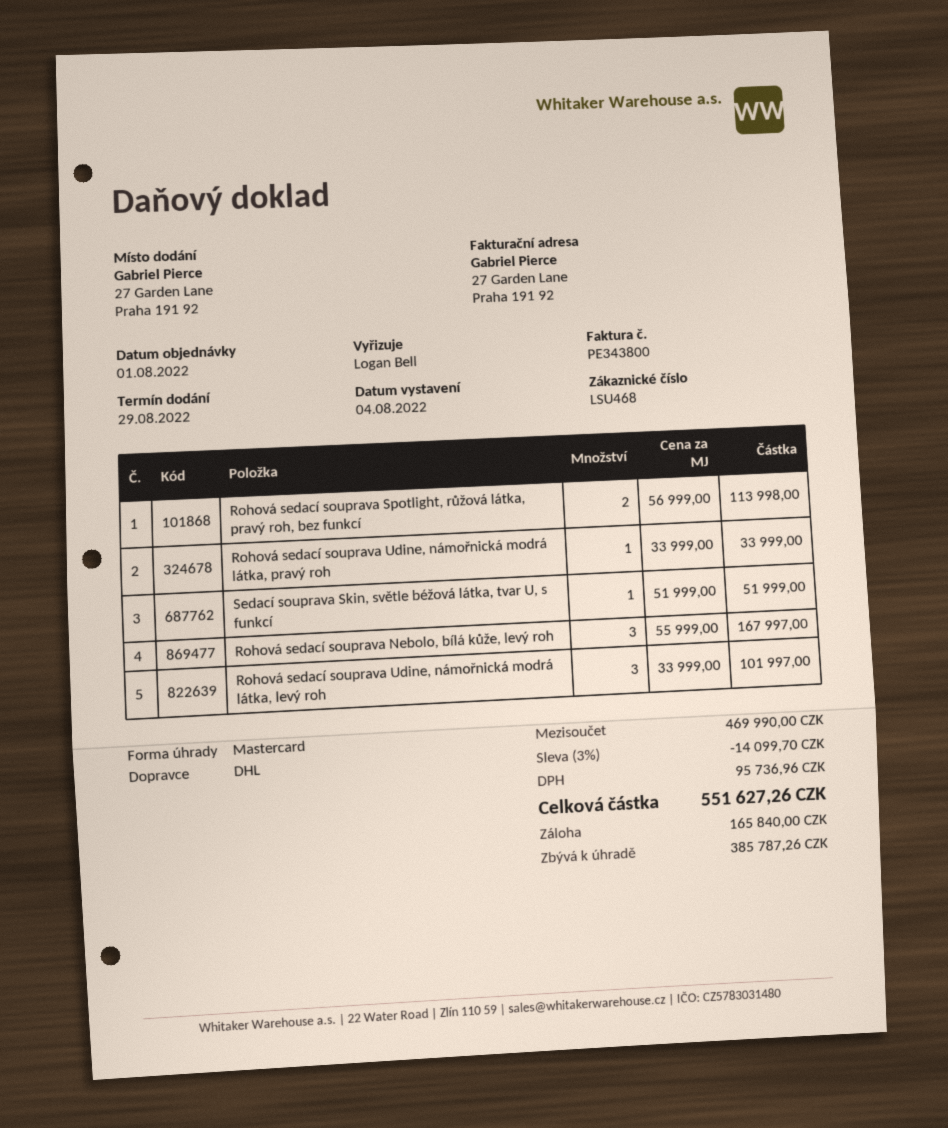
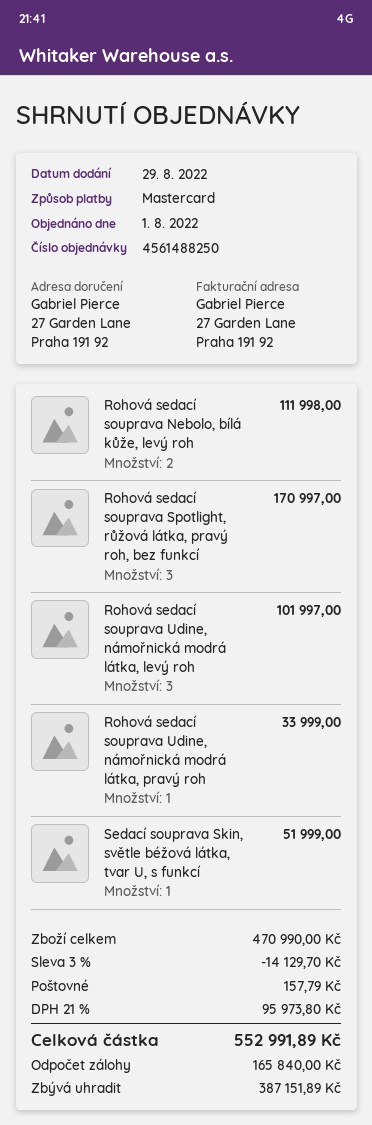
Rohová sedací souprava Spotlight, růžová látka, pravý roh, bez funkcí: 2 for 113998.00 -> 3 for 170997.00
Rohová sedací souprava Nebolo, bílá kůže, levý roh: 3 for 167997.00 -> 2 for 111998.00
subtotal: 469990.00 -> 470990.00
discount: 3% = 14099.70 -> 3% = 14129.70
shipping: none -> 157.79
tax: 95736.96 -> 95973.80
total: 551627.26 -> 552991.89
balance: 385787.26 -> 387151.89

